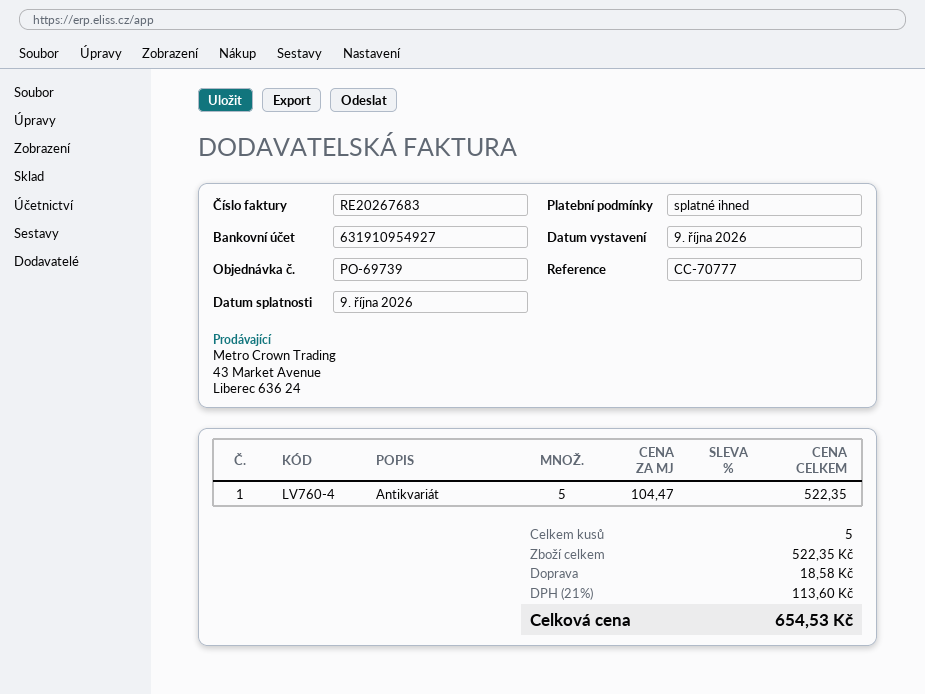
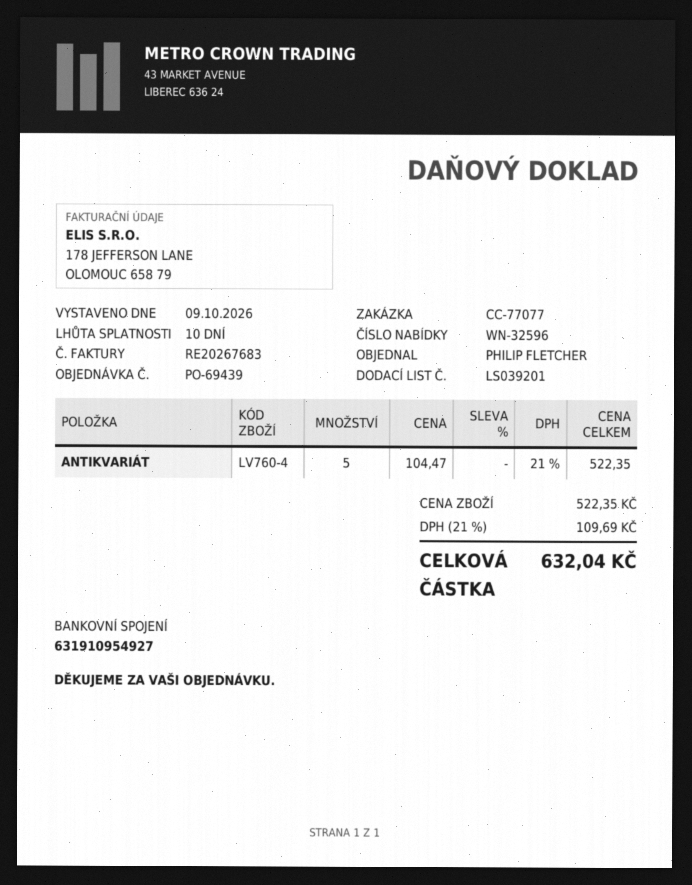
order number: PO-69739 -> PO-69439
payment terms: on receipt -> 10 days
reference: CC-70777 -> CC-77077
shipping: 18.58 -> none
tax: 21% = 113.60 -> 21% = 109.69
total: 654.53 -> 632.04

